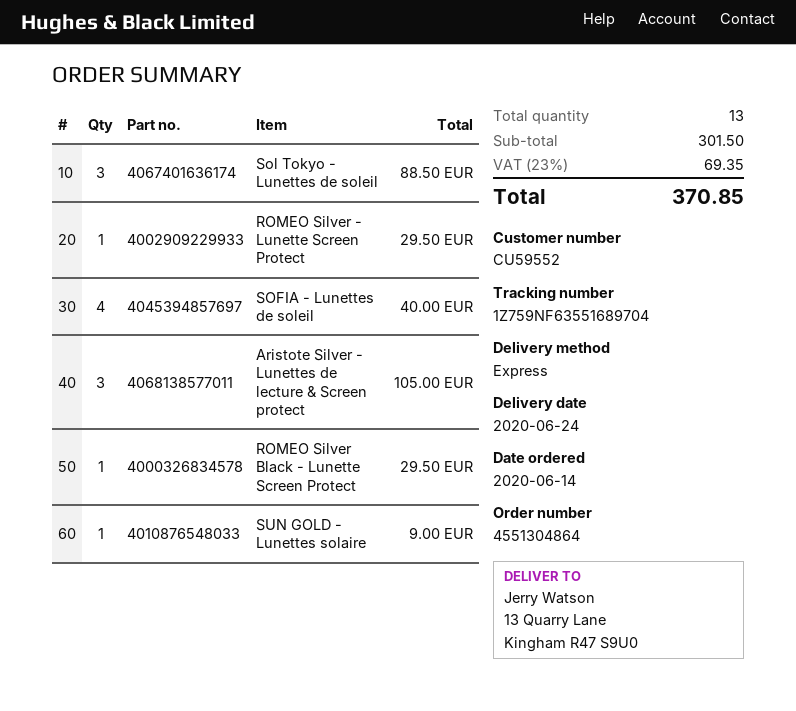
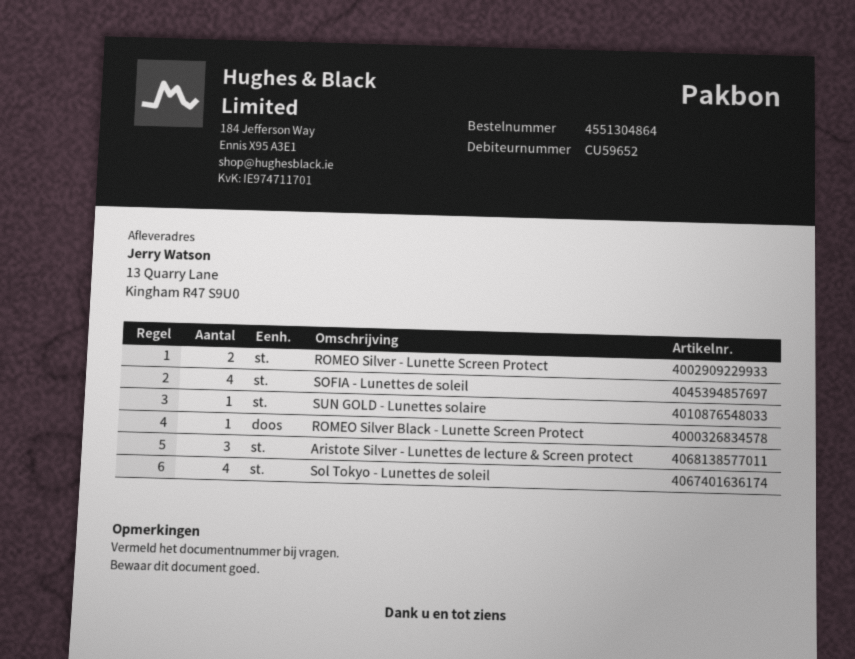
customer number: CU59552 -> CU59652
Sol Tokyo - Lunettes de soleil: 3 -> 4
ROMEO Silver - Lunette Screen Protect: 1 -> 2

